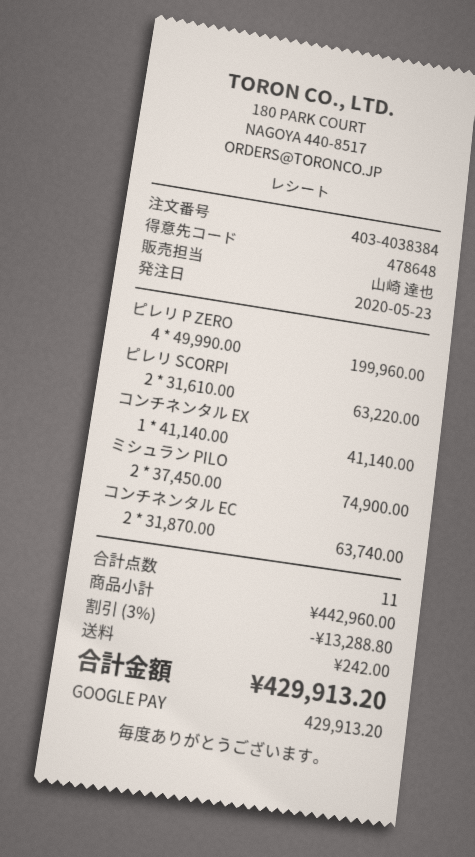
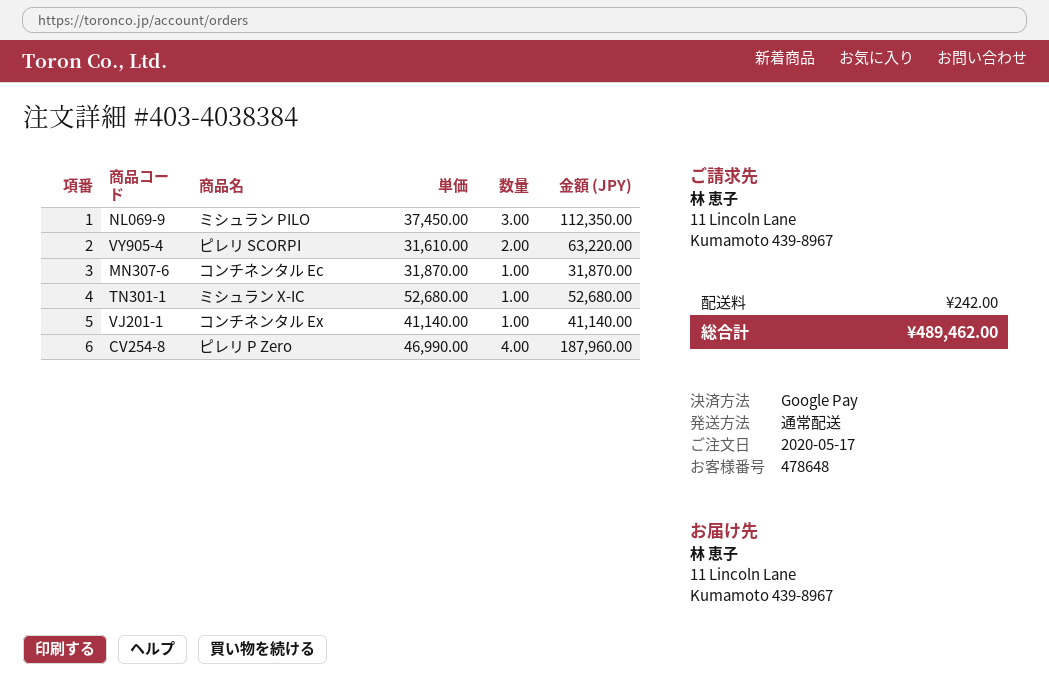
order date: 2020-05-23 -> 2020-05-17
ピレリ P ZERO: 4 x 49990.00 = 199960.00 -> 4 x 46990.00 = 187960.00
ミシュラン PILO: 2 x 37450.00 = 74900.00 -> 3 x 37450.00 = 112350.00
コンチネンタル EC: 2 x 31870.00 = 63740.00 -> 1 x 31870.00 = 31870.00
ミシュラン X-IC: none -> 1 x 52680.00 = 52680.00
discount: 3% = 13288.80 -> none
total: 429913.20 -> 489462.00

